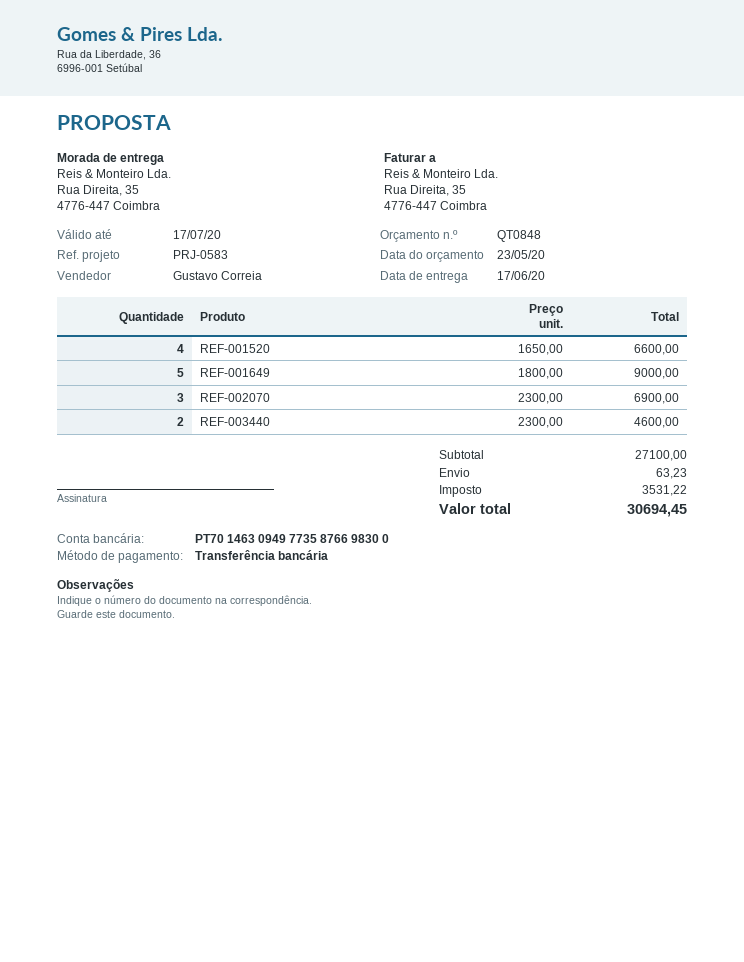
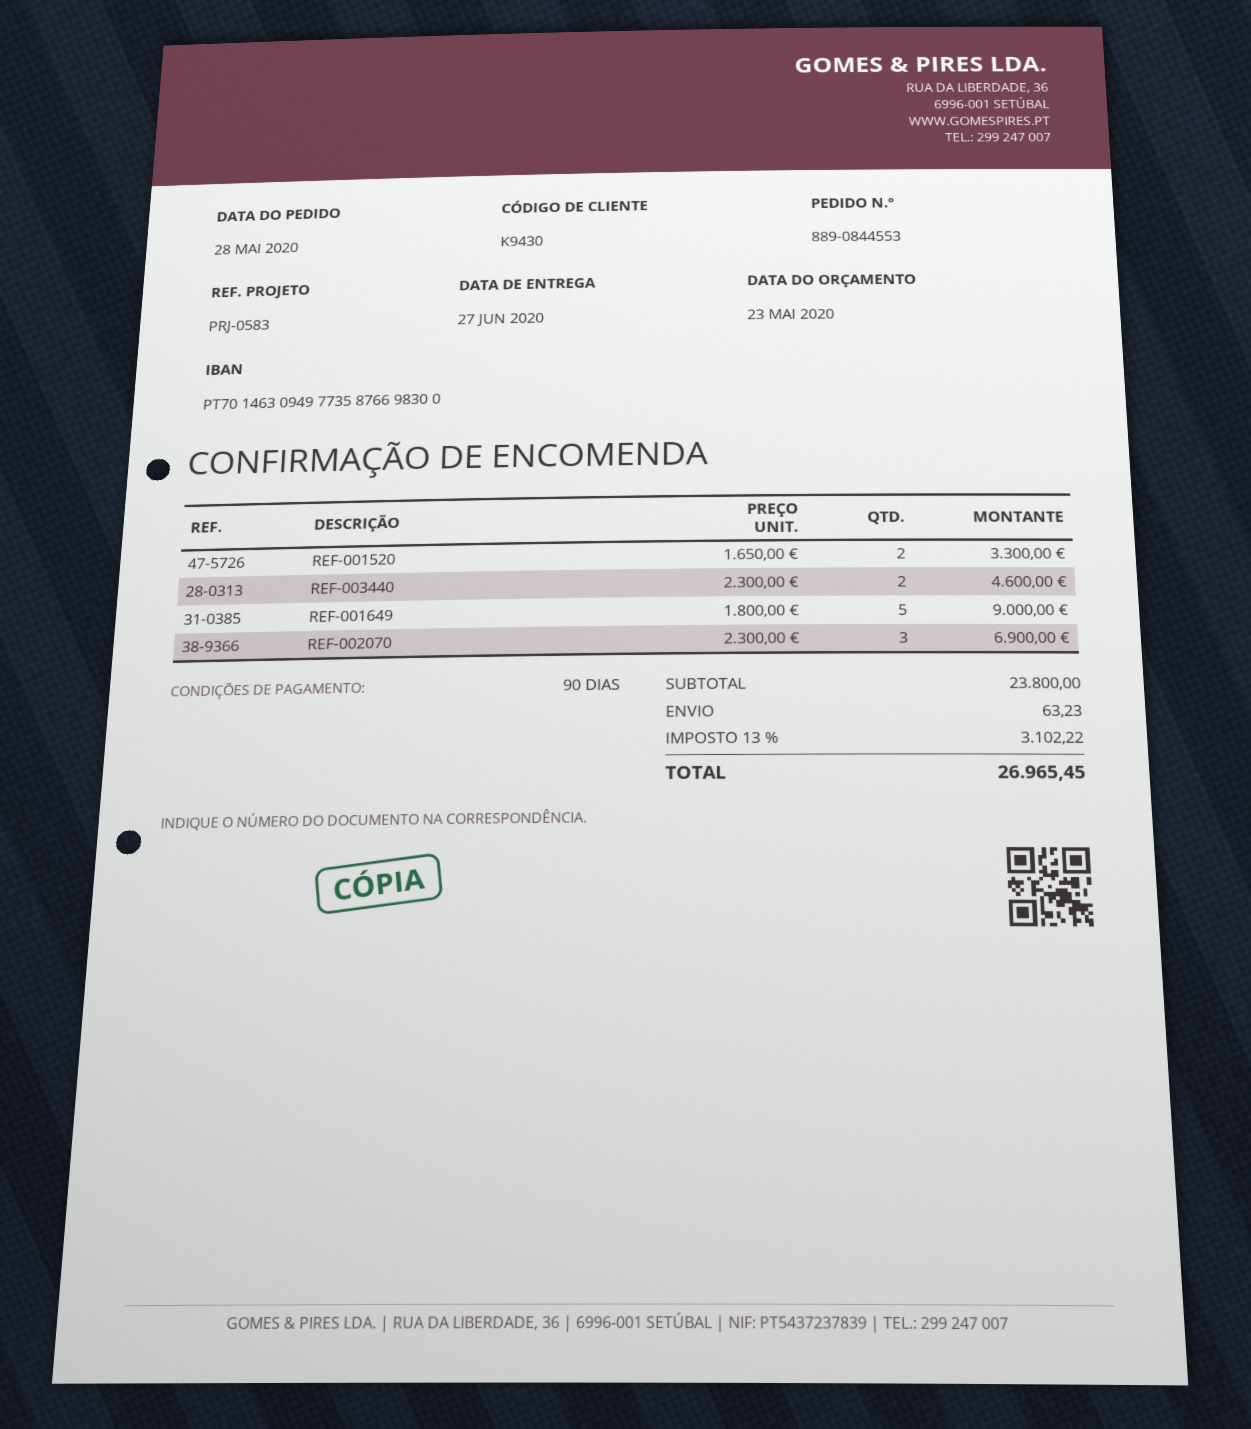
delivery date: 2020-06-17 -> 2020-06-27
REF-001520: 4 x 1650.00 = 6600.00 -> 2 x 1650.00 = 3300.00
subtotal: 27100.00 -> 23800.00
tax: 3531.22 -> 3102.22
total: 30694.45 -> 26965.45

